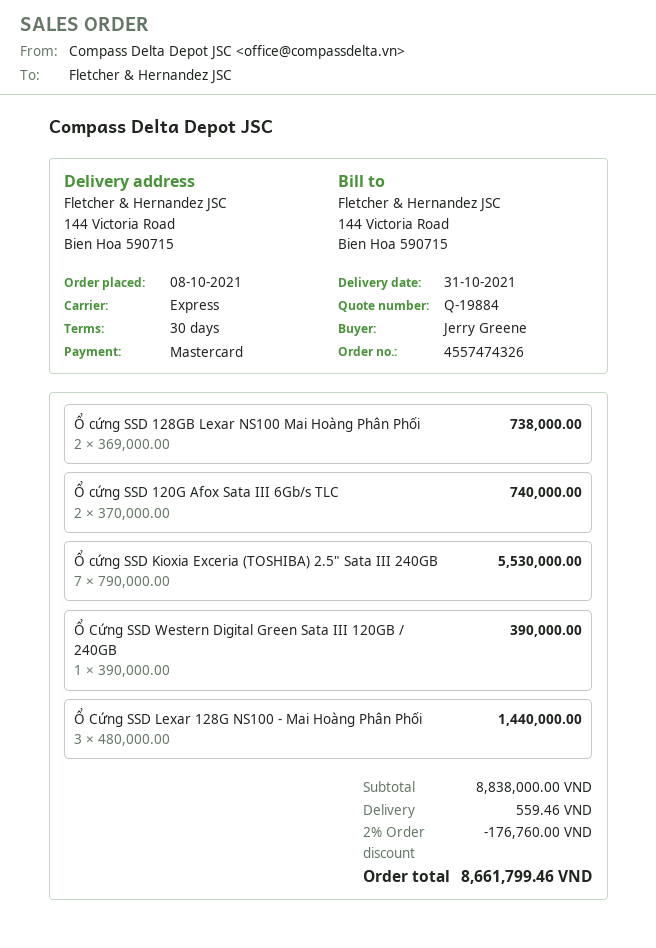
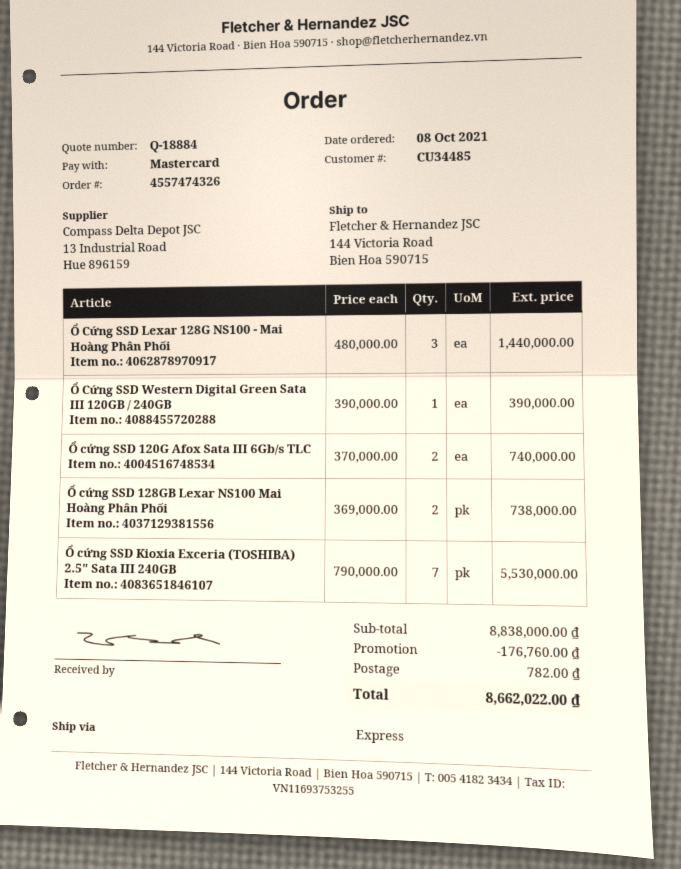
quote number: Q-19884 -> Q-18884
shipping: 559.46 -> 782.00
total: 8661799.46 -> 8662022.00

